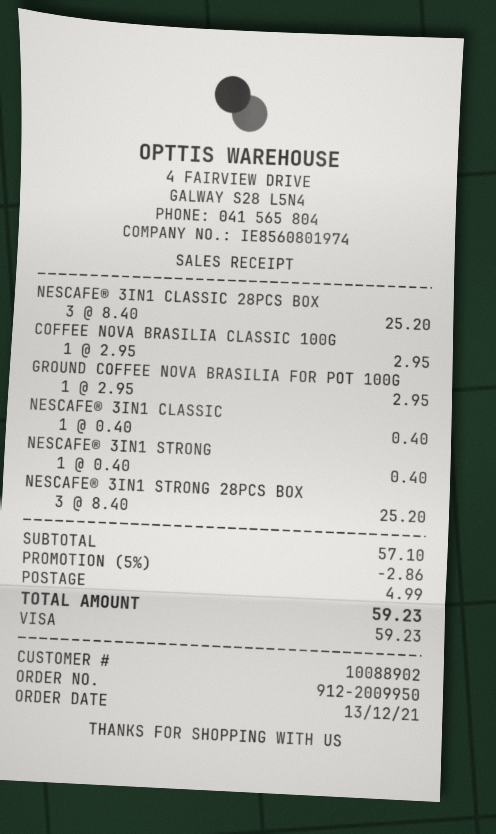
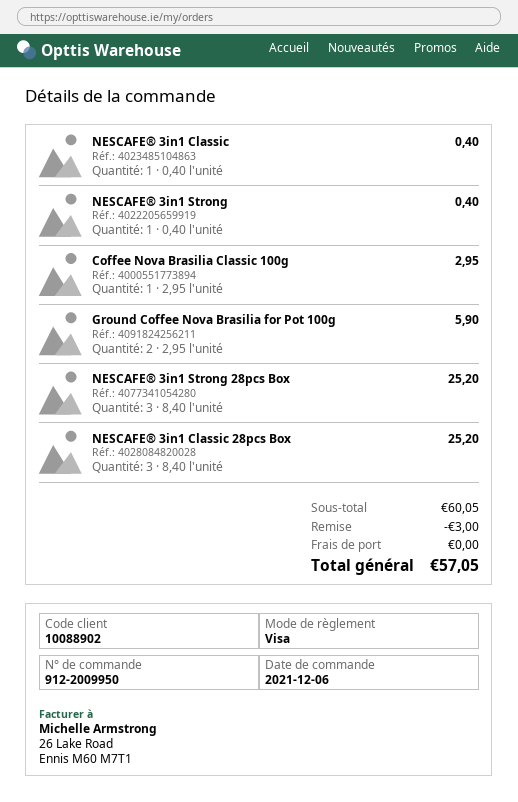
order date: 2021-12-13 -> 2021-12-06
GROUND COFFEE NOVA BRASILIA FOR POT 100G: 1 x 2.95 = 2.95 -> 2 x 2.95 = 5.90
subtotal: 57.10 -> 60.05
discount: 2.86 -> 3.00
shipping: 4.99 -> 0.00
total: 59.23 -> 57.05

